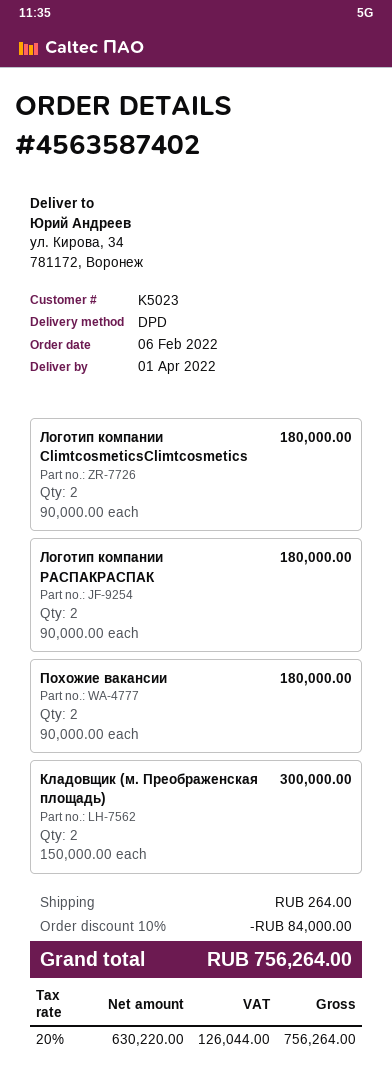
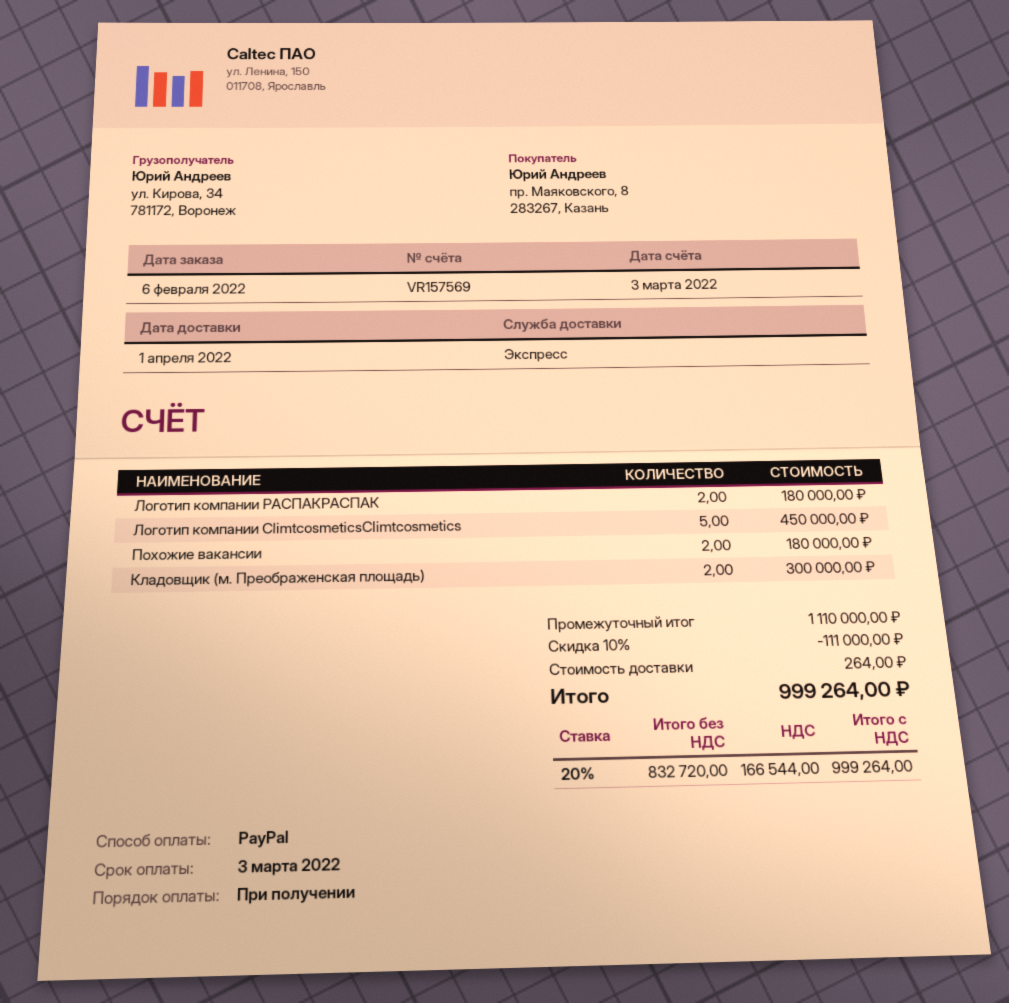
shipping method: DPD -> express
Логотип компании ClimtcosmeticsClimtcosmetics: 2 for 180000.00 -> 5 for 450000.00
discount: 10% = 84000.00 -> 10% = 111000.00
net: 630220.00 -> 832720.00
tax: 20% = 126044.00 -> 20% = 166544.00
total: 756264.00 -> 999264.00

